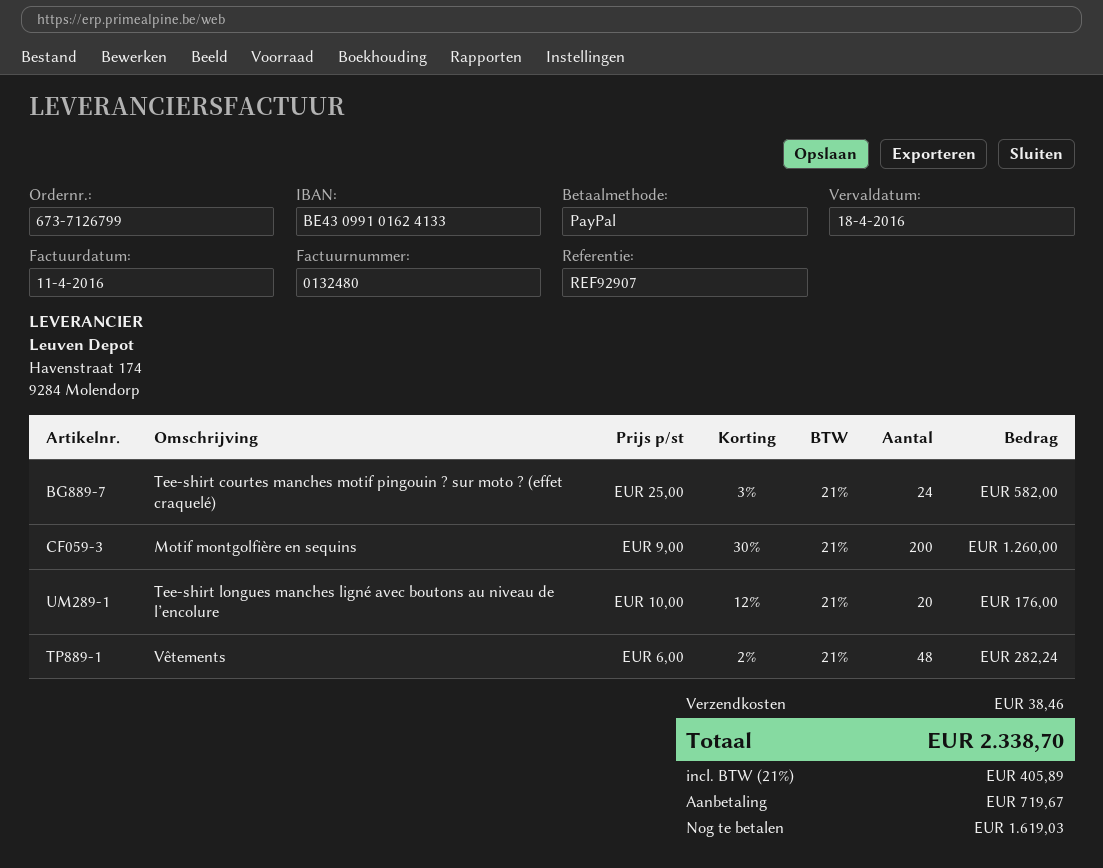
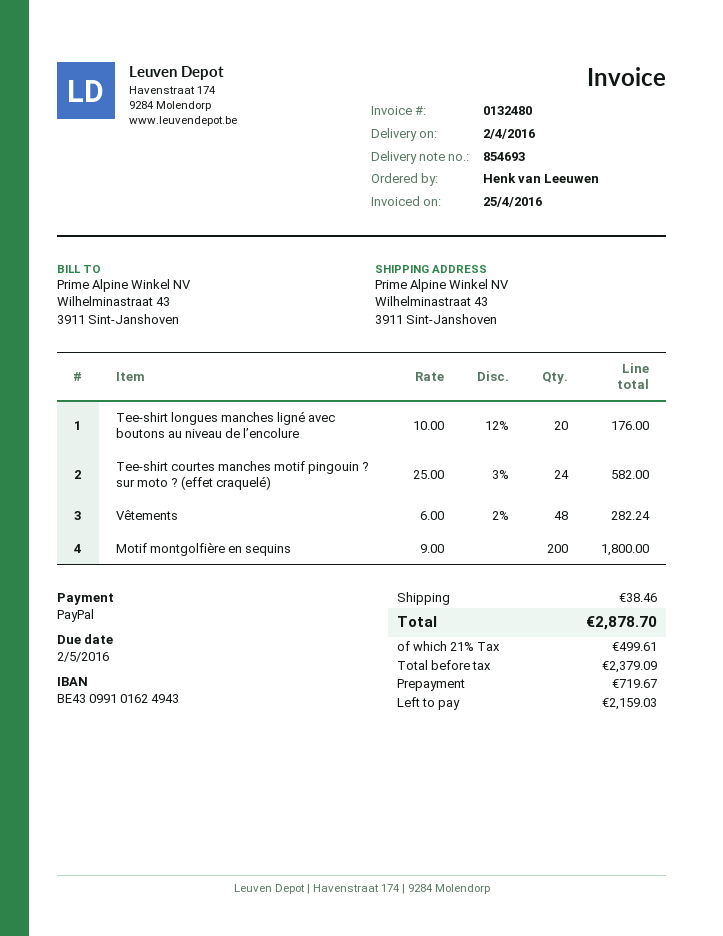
invoice date: 2016-04-11 -> 2016-04-25
due date: 2016-04-18 -> 2016-05-02
bank account: BE43099101624133 -> BE43099101624943
Motif montgolfière en sequins: 200 x 9.00 - 30% = 1260.00 -> 200 x 9.00 = 1800.00
tax: 21% = 405.89 -> 21% = 499.61
total: 2338.70 -> 2878.70
balance: 1619.03 -> 2159.03

